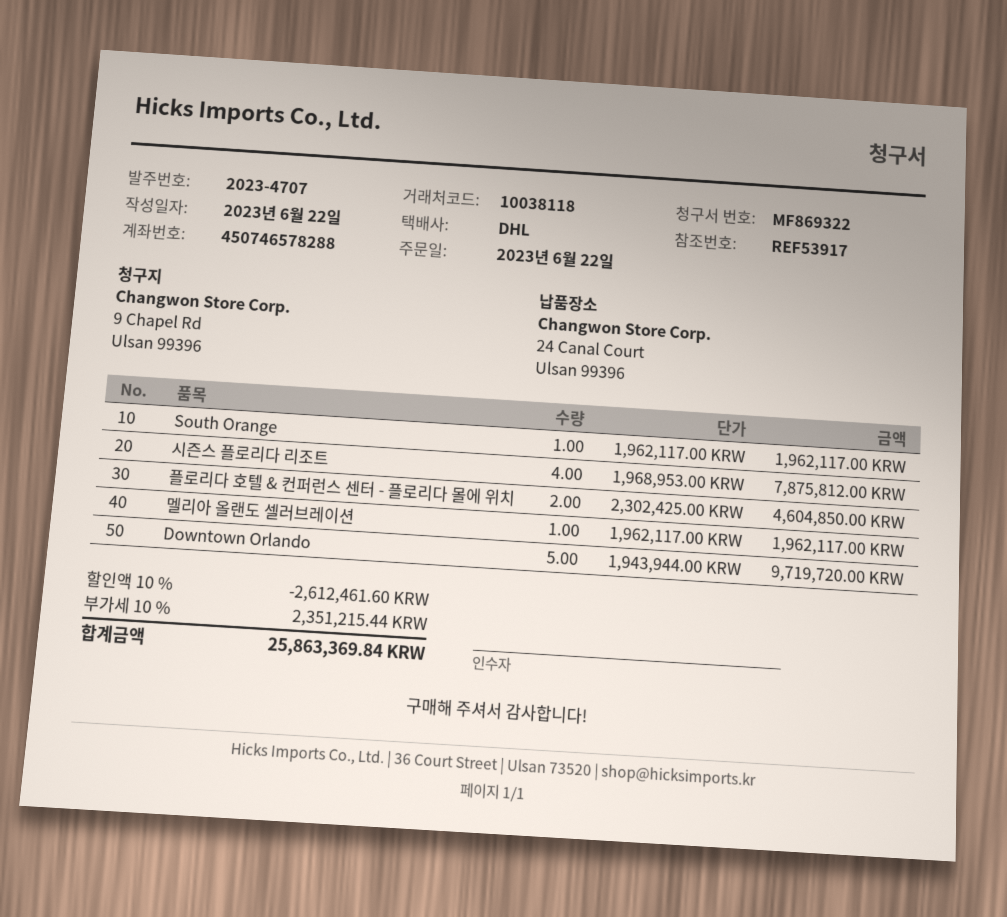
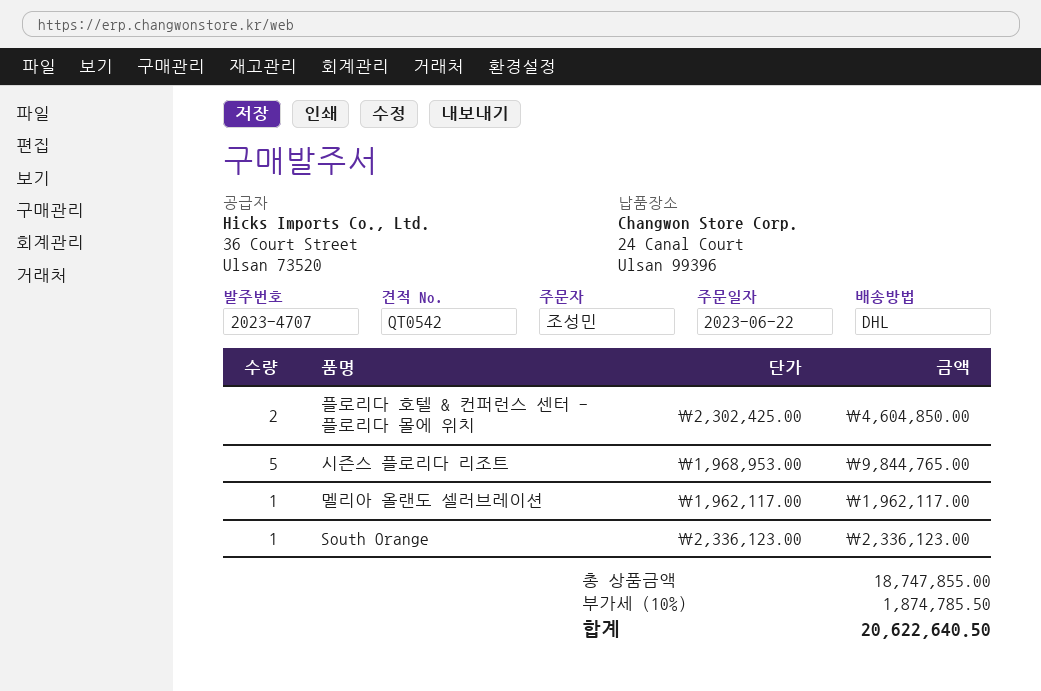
South Orange: 1 x 1962117.00 = 1962117.00 -> 1 x 2336123.00 = 2336123.00
시즌스 플로리다 리조트: 4 x 1968953.00 = 7875812.00 -> 5 x 1968953.00 = 9844765.00
Downtown Orlando: 5 x 1943944.00 = 9719720.00 -> none
discount: 10% = 2612461.60 -> none
tax: 10% = 2351215.44 -> 10% = 1874785.50
total: 25863369.84 -> 20622640.50

